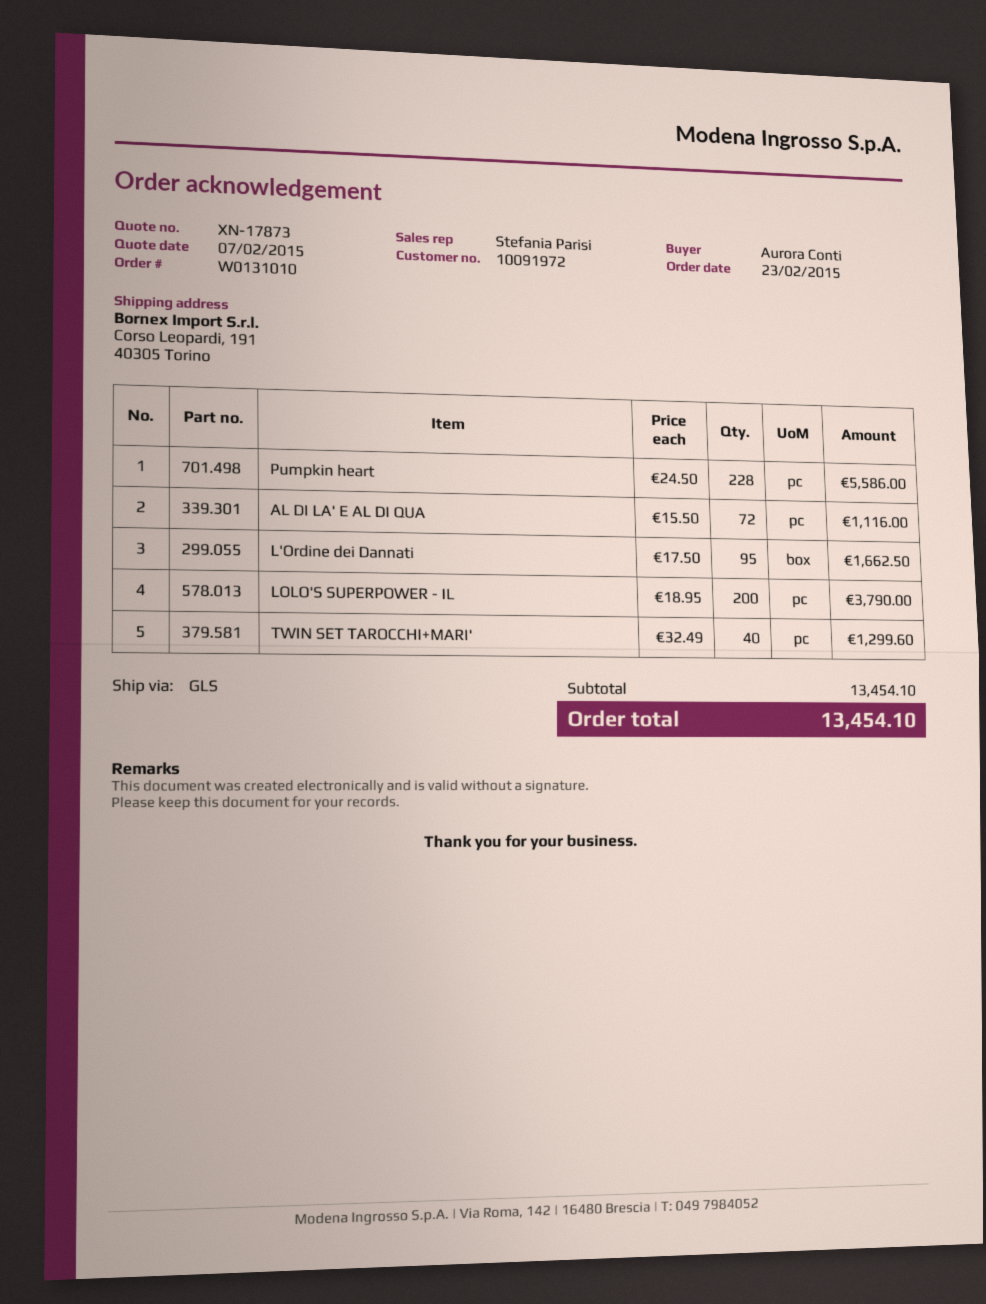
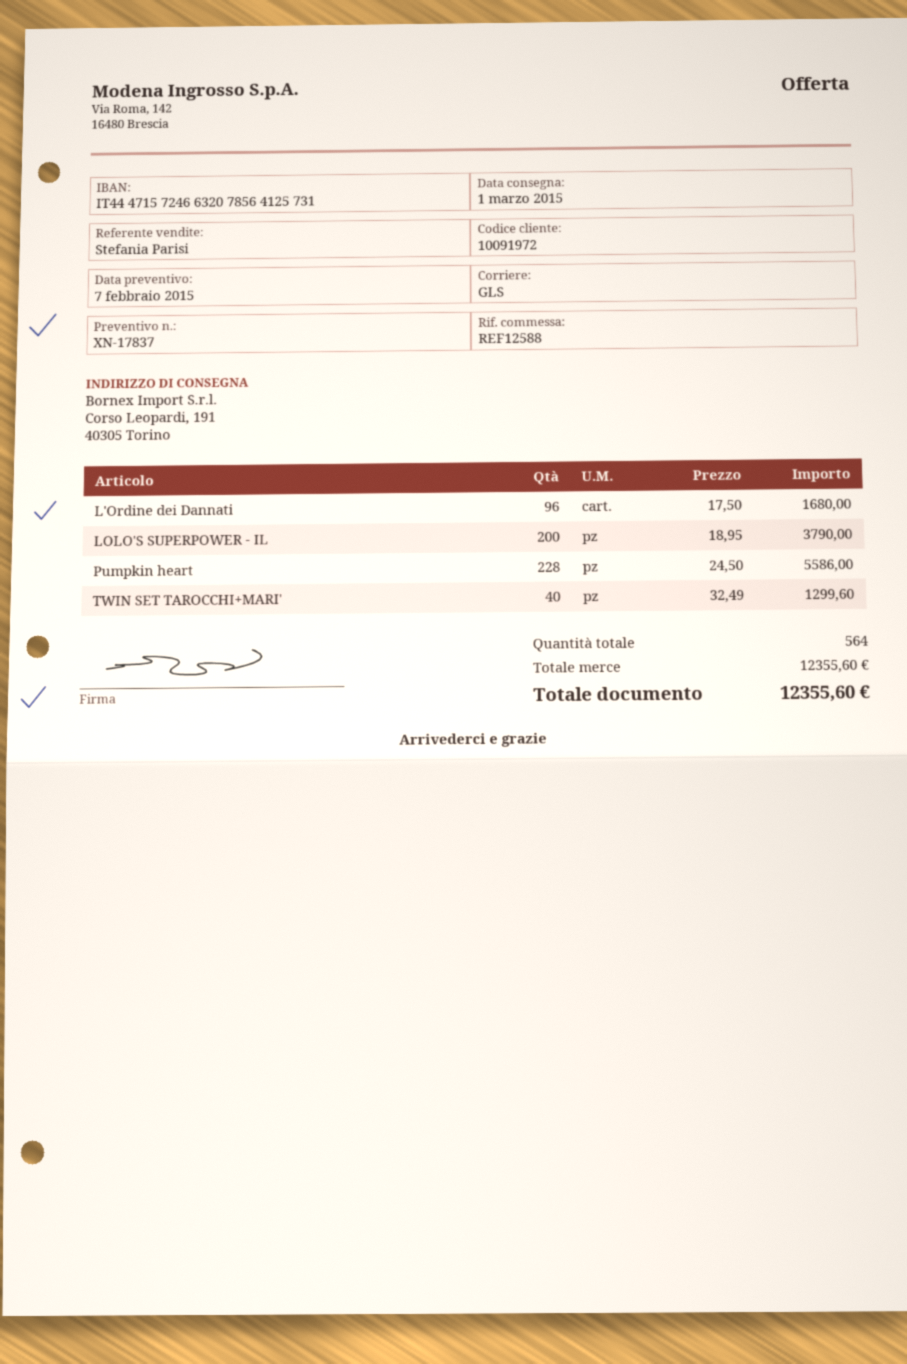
quote number: XN-17873 -> XN-17837
AL DI LA' E AL DI QUA: 72 x 15.50 = 1116.00 -> none
L'Ordine dei Dannati: 95 x 17.50 = 1662.50 -> 96 x 17.50 = 1680.00
subtotal: 13454.10 -> 12355.60
total: 13454.10 -> 12355.60

